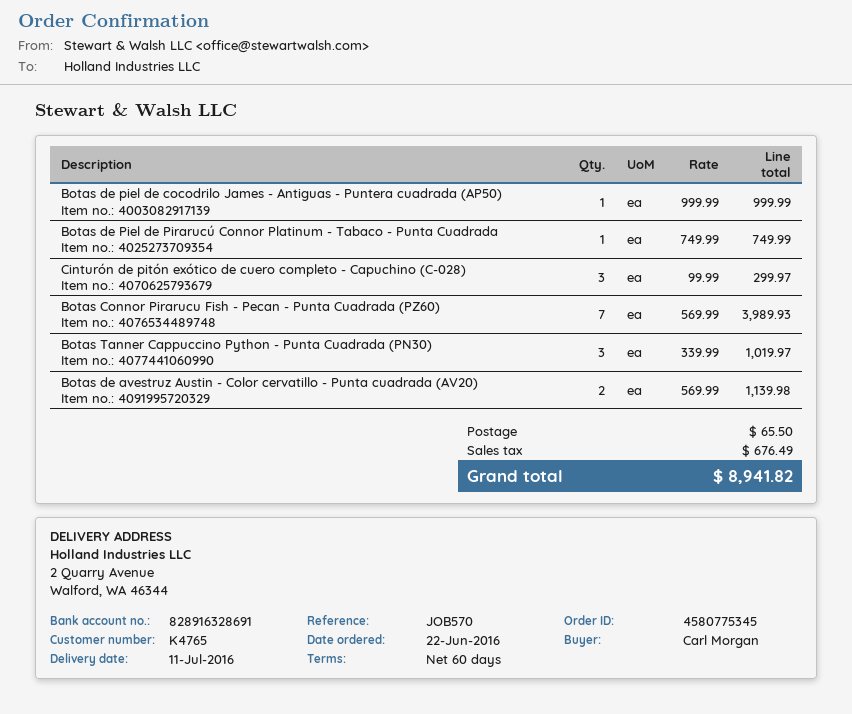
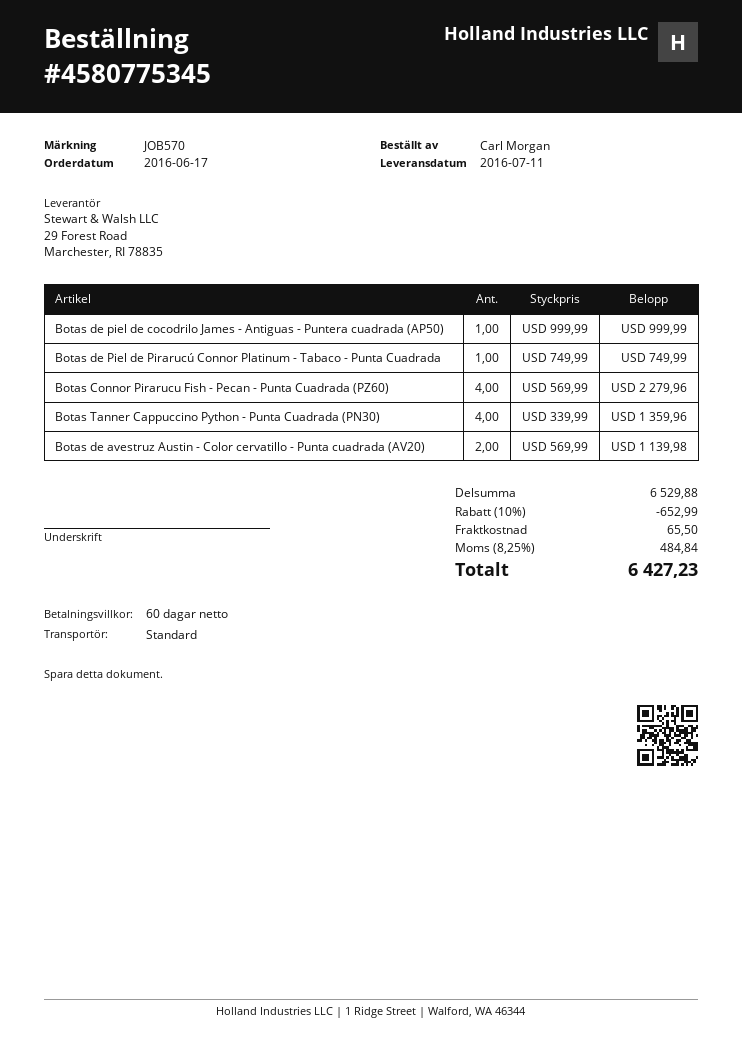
order date: 2016-06-22 -> 2016-06-17
Cinturón de pitón exótico de cuero completo - Capuchino (C-028): 3 x 99.99 = 299.97 -> none
Botas Connor Pirarucu Fish - Pecan - Punta Cuadrada (PZ60): 7 x 569.99 = 3989.93 -> 4 x 569.99 = 2279.96
Botas Tanner Cappuccino Python - Punta Cuadrada (PN30): 3 x 339.99 = 1019.97 -> 4 x 339.99 = 1359.96
discount: none -> 10% = 652.99
tax: 676.49 -> 484.84
total: 8941.82 -> 6427.23

